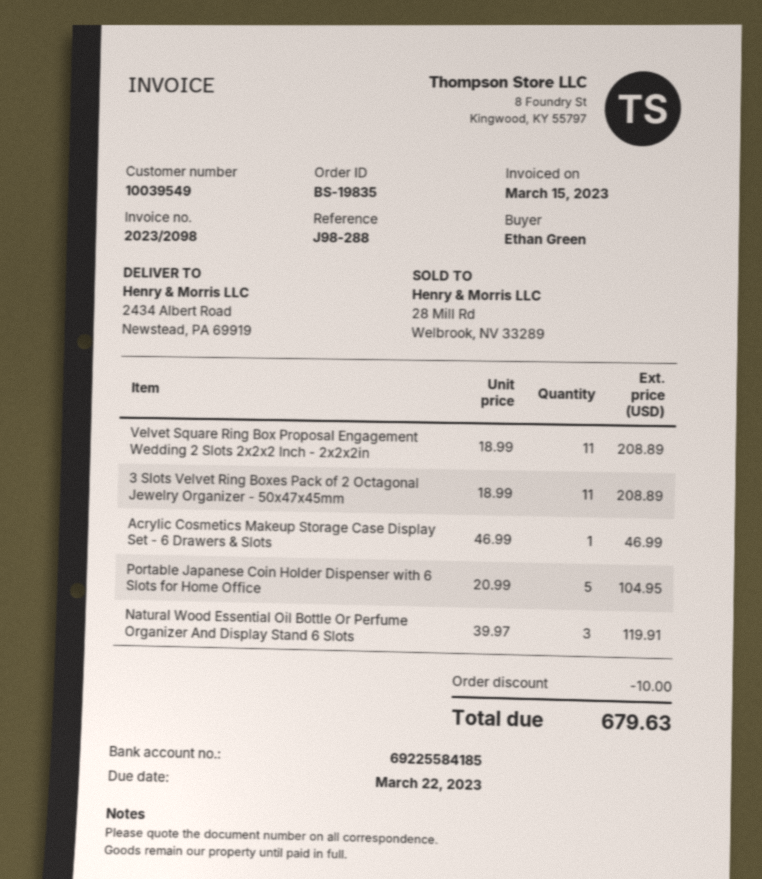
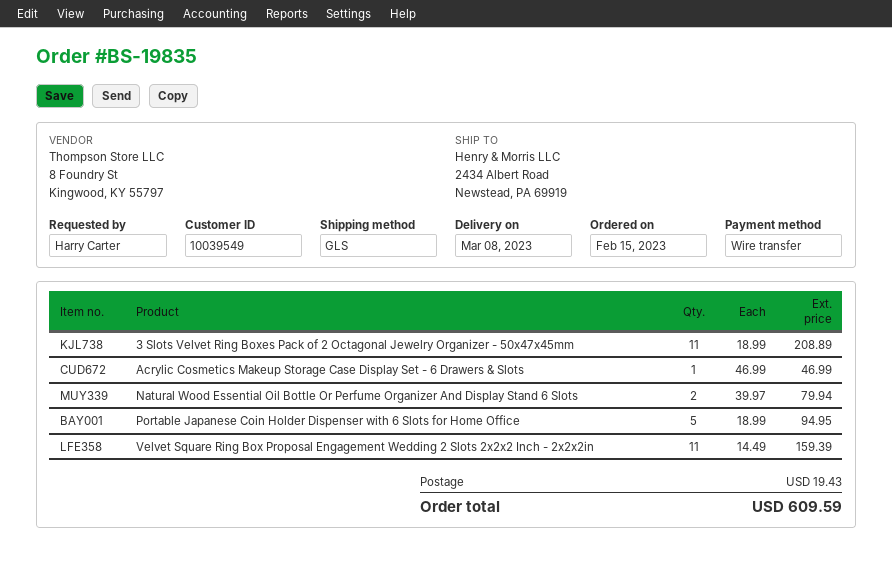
ordered by: Ethan Green -> Harry Carter
Velvet Square Ring Box Proposal Engagement Wedding 2 Slots 2x2x2 Inch - 2x2x2in: 11 x 18.99 = 208.89 -> 11 x 14.49 = 159.39
Portable Japanese Coin Holder Dispenser with 6 Slots for Home Office: 5 x 20.99 = 104.95 -> 5 x 18.99 = 94.95
Natural Wood Essential Oil Bottle Or Perfume Organizer And Display Stand 6 Slots: 3 x 39.97 = 119.91 -> 2 x 39.97 = 79.94
discount: 10.00 -> none
shipping: none -> 19.43
total: 679.63 -> 609.59

